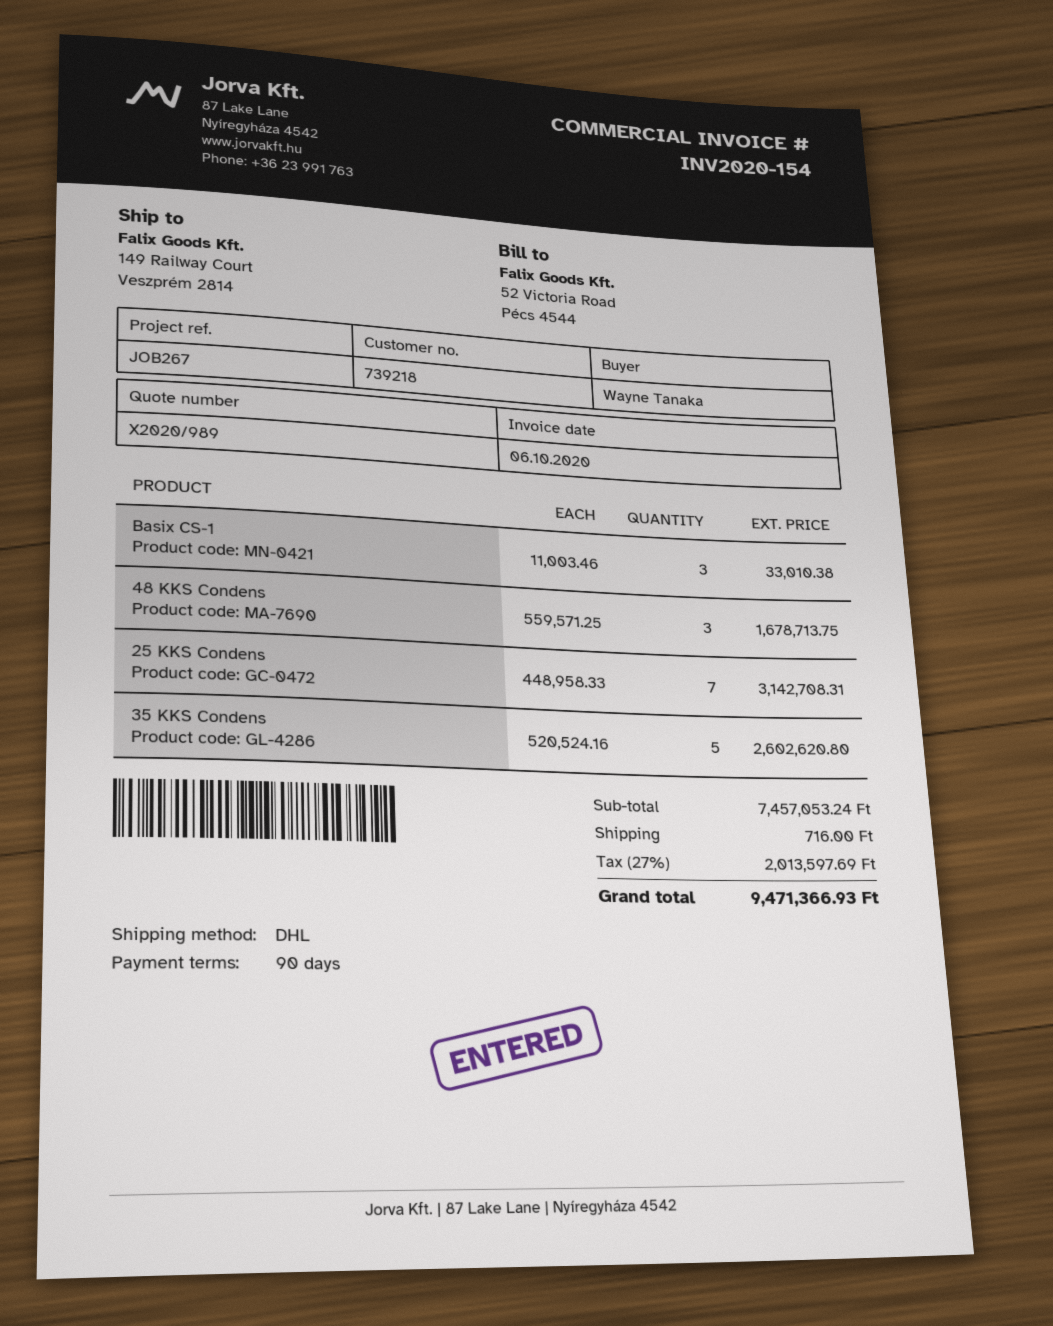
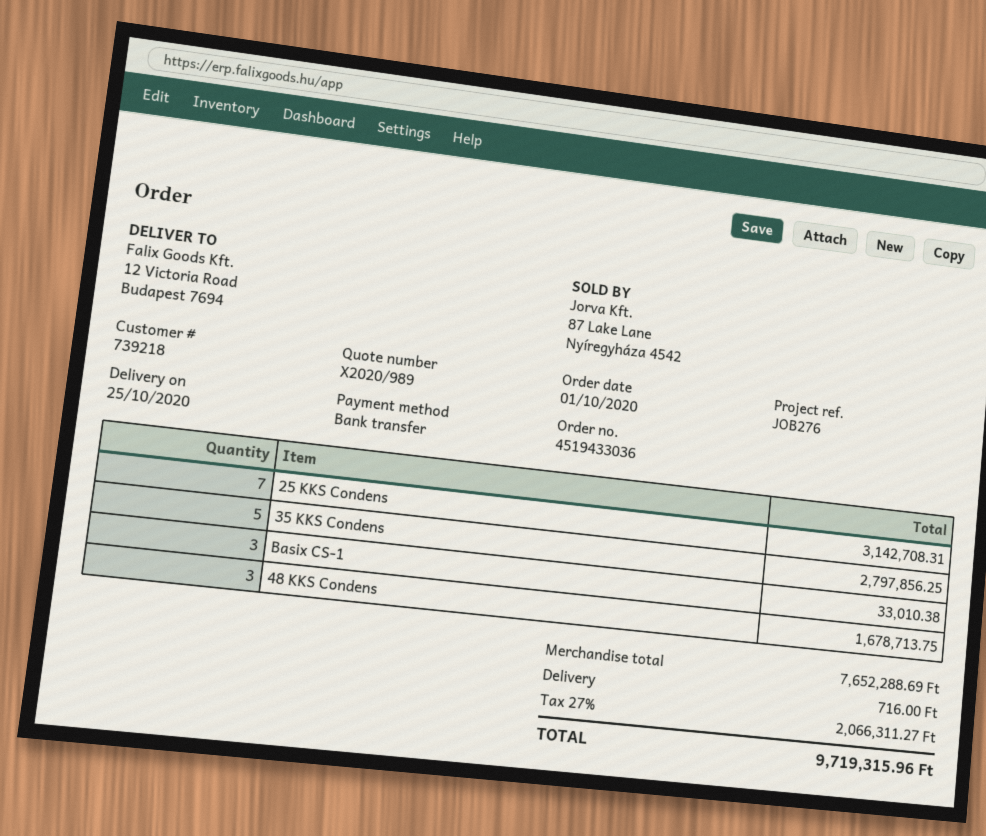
reference: JOB267 -> JOB276
ship to: 149 Railway Court, Veszprém 2814 -> 12 Victoria Road, Budapest 7694
35 KKS Condens: 5 for 2602620.80 -> 5 for 2797856.25
subtotal: 7457053.24 -> 7652288.69
tax: 27% = 2013597.69 -> 27% = 2066311.27
total: 9471366.93 -> 9719315.96

